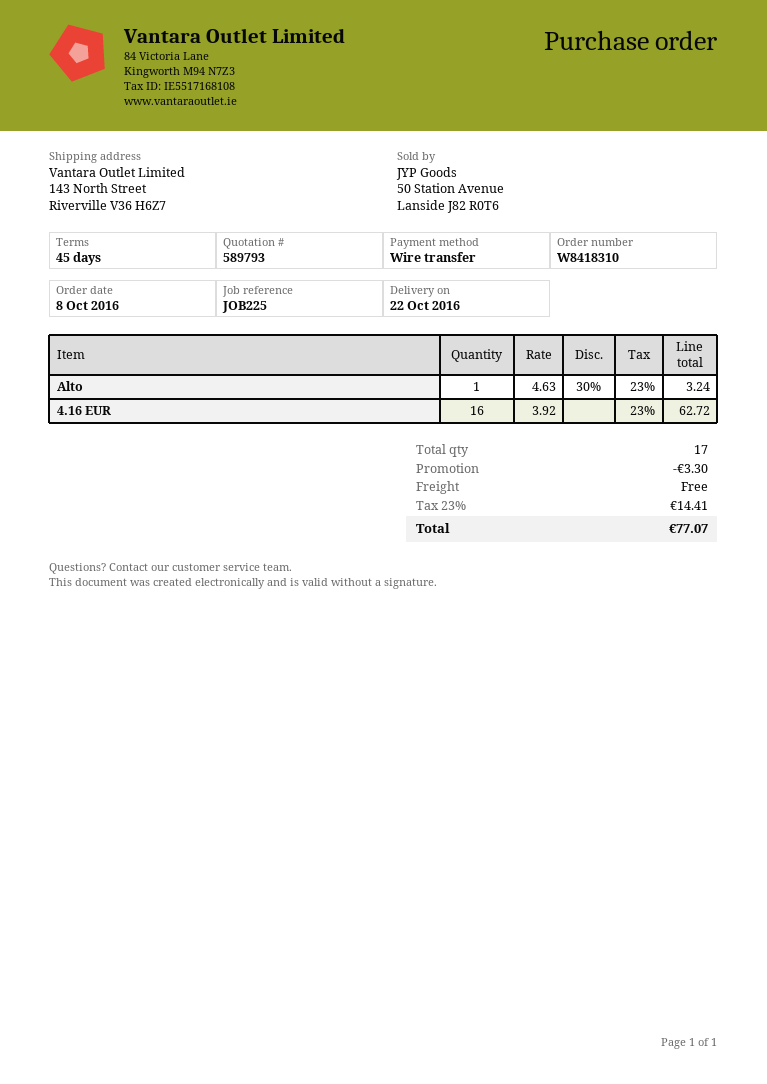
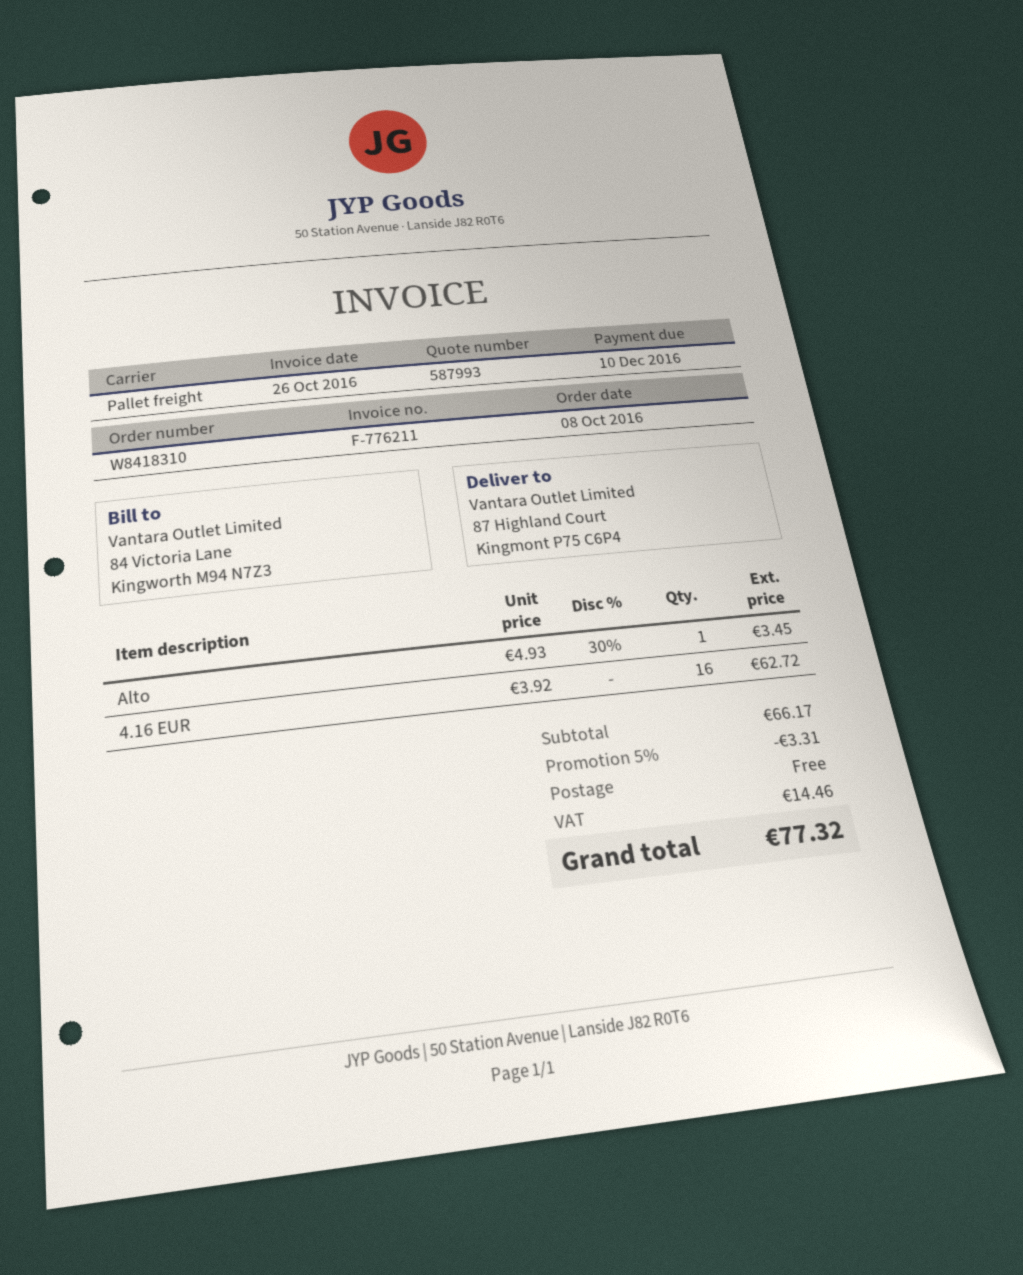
quote number: 589793 -> 587993
ship to: 143 North Street, Riverville V36 H6Z7 -> 87 Highland Court, Kingmont P75 C6P4
Alto: 1 x 4.63 - 30% = 3.24 -> 1 x 4.93 - 30% = 3.45
discount: 3.30 -> 3.31
tax: 14.41 -> 14.46
total: 77.07 -> 77.32

